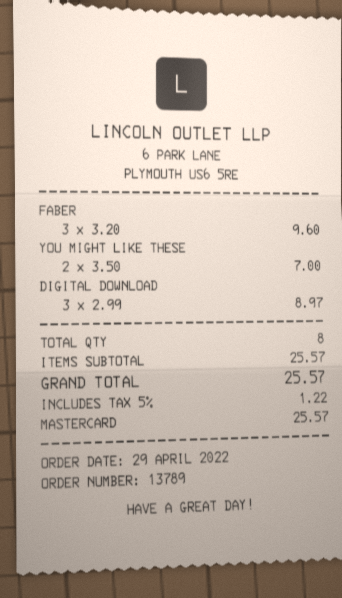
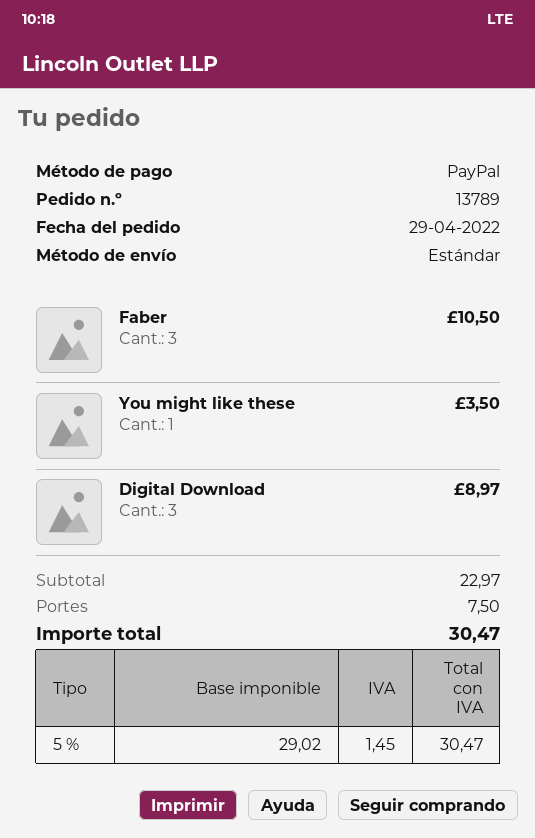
payment method: Mastercard -> PayPal
FABER: 3 for 9.60 -> 3 for 10.50
YOU MIGHT LIKE THESE: 2 for 7.00 -> 1 for 3.50
subtotal: 25.57 -> 22.97
shipping: none -> 7.50
tax: 5% = 1.22 -> 5% = 1.45
total: 25.57 -> 30.47

